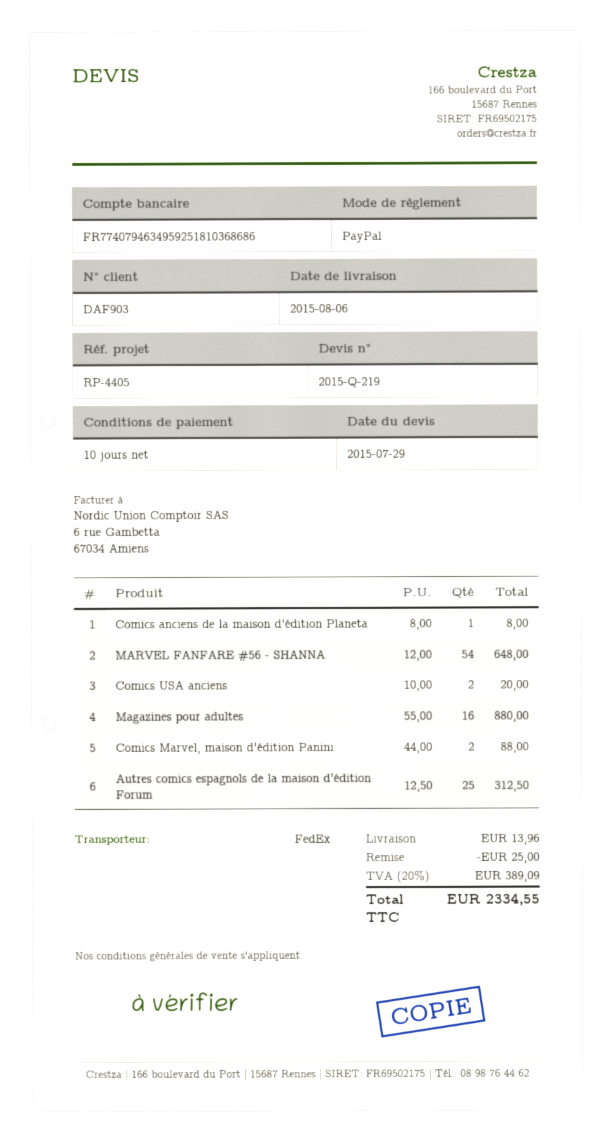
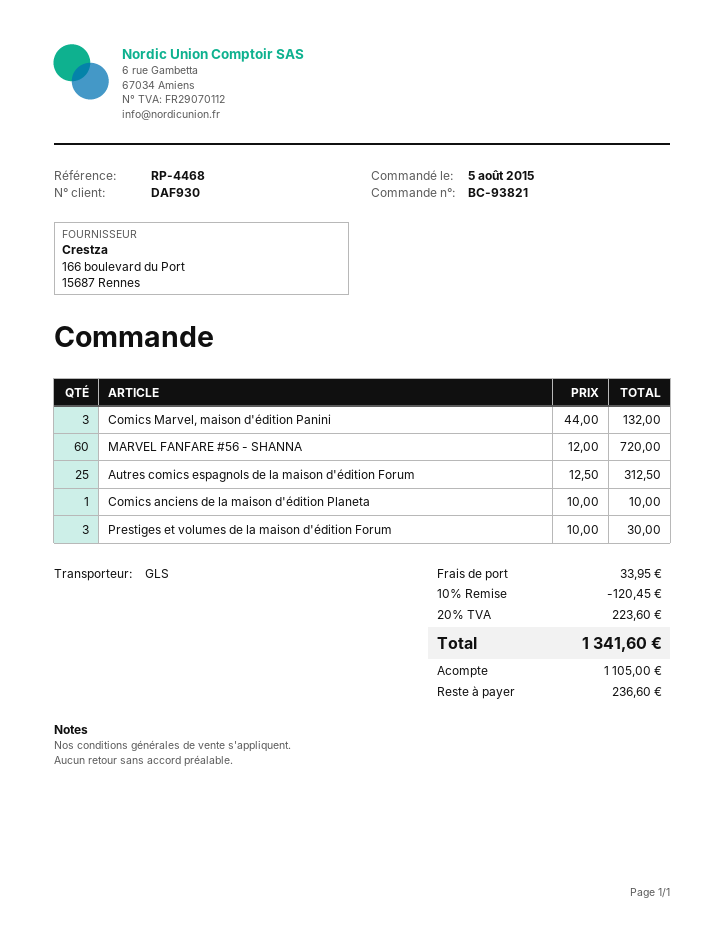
customer number: DAF903 -> DAF930
reference: RP-4405 -> RP-4468
shipping method: FedEx -> GLS
Comics anciens de la maison d'édition Planeta: 1 x 8.00 = 8.00 -> 1 x 10.00 = 10.00
MARVEL FANFARE #56 - SHANNA: 54 x 12.00 = 648.00 -> 60 x 12.00 = 720.00
Comics USA anciens: 2 x 10.00 = 20.00 -> none
Magazines pour adultes: 16 x 55.00 = 880.00 -> none
Comics Marvel, maison d'édition Panini: 2 x 44.00 = 88.00 -> 3 x 44.00 = 132.00
Prestiges et volumes de la maison d'édition Forum: none -> 3 x 10.00 = 30.00
discount: 25.00 -> 120.45
shipping: 13.96 -> 33.95
tax: 20% = 389.09 -> 20% = 223.60
total: 2334.55 -> 1341.60

